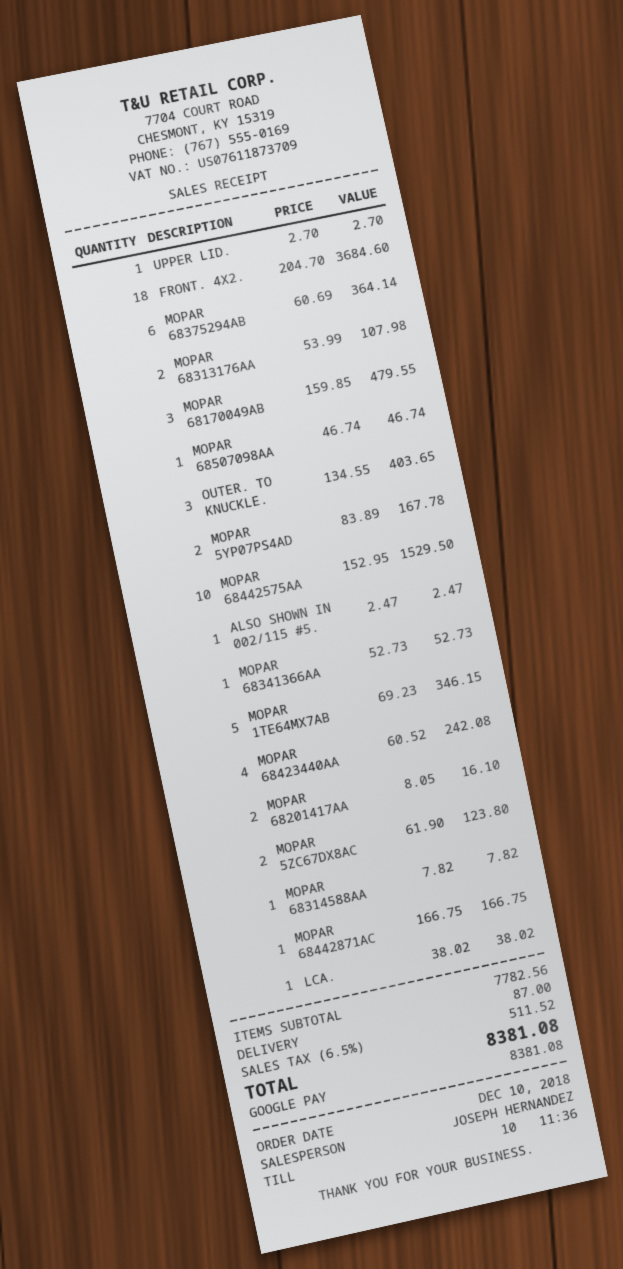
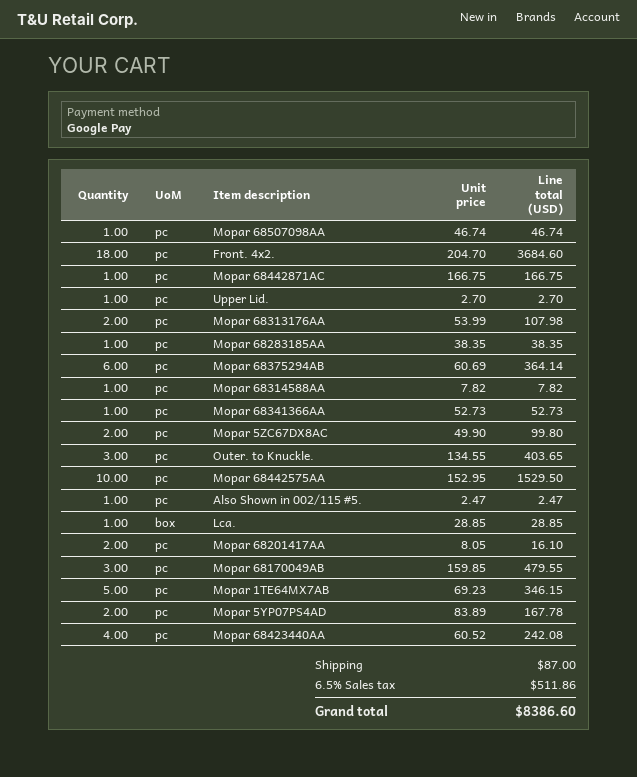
MOPAR 5ZC67DX8AC: 2 x 61.90 = 123.80 -> 2 x 49.90 = 99.80
LCA.: 1 x 38.02 = 38.02 -> 1 x 28.85 = 28.85
Mopar 68283185AA: none -> 1 x 38.35 = 38.35
tax: 6.5% = 511.52 -> 6.5% = 511.86
total: 8381.08 -> 8386.60

